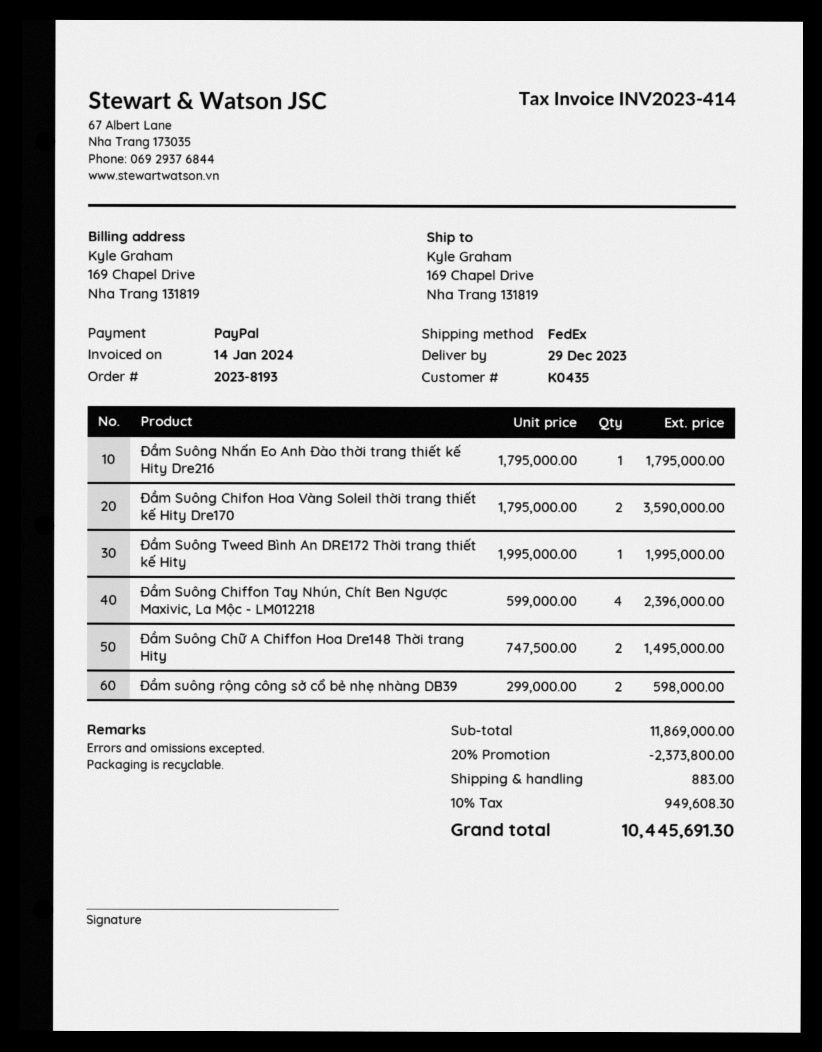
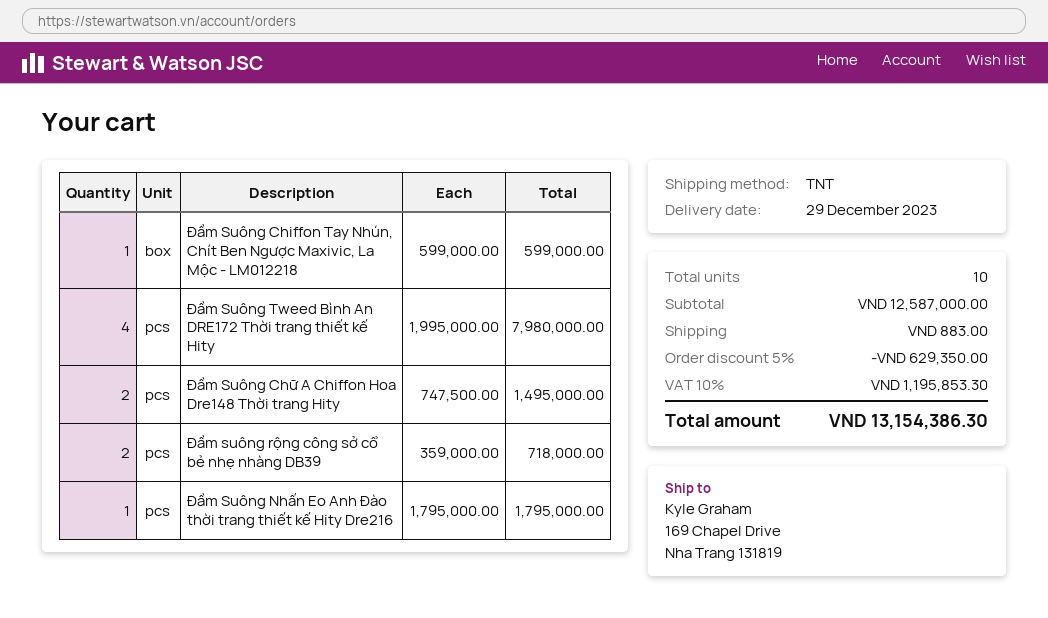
shipping method: FedEx -> TNT
Đầm Suông Chifon Hoa Vàng Soleil thời trang thiết kế Hity Dre170: 2 x 1795000.00 = 3590000.00 -> none
Đầm Suông Tweed Bình An DRE172 Thời trang thiết kế Hity: 1 x 1995000.00 = 1995000.00 -> 4 x 1995000.00 = 7980000.00
Đầm Suông Chiffon Tay Nhún, Chít Ben Ngược Maxivic, La Mộc - LM012218: 4 x 599000.00 = 2396000.00 -> 1 x 599000.00 = 599000.00
Đầm suông rộng công sở cổ bẻ nhẹ nhàng DB39: 2 x 299000.00 = 598000.00 -> 2 x 359000.00 = 718000.00
subtotal: 11869000.00 -> 12587000.00
discount: 20% = 2373800.00 -> 5% = 629350.00
tax: 10% = 949608.30 -> 10% = 1195853.30
total: 10445691.30 -> 13154386.30

